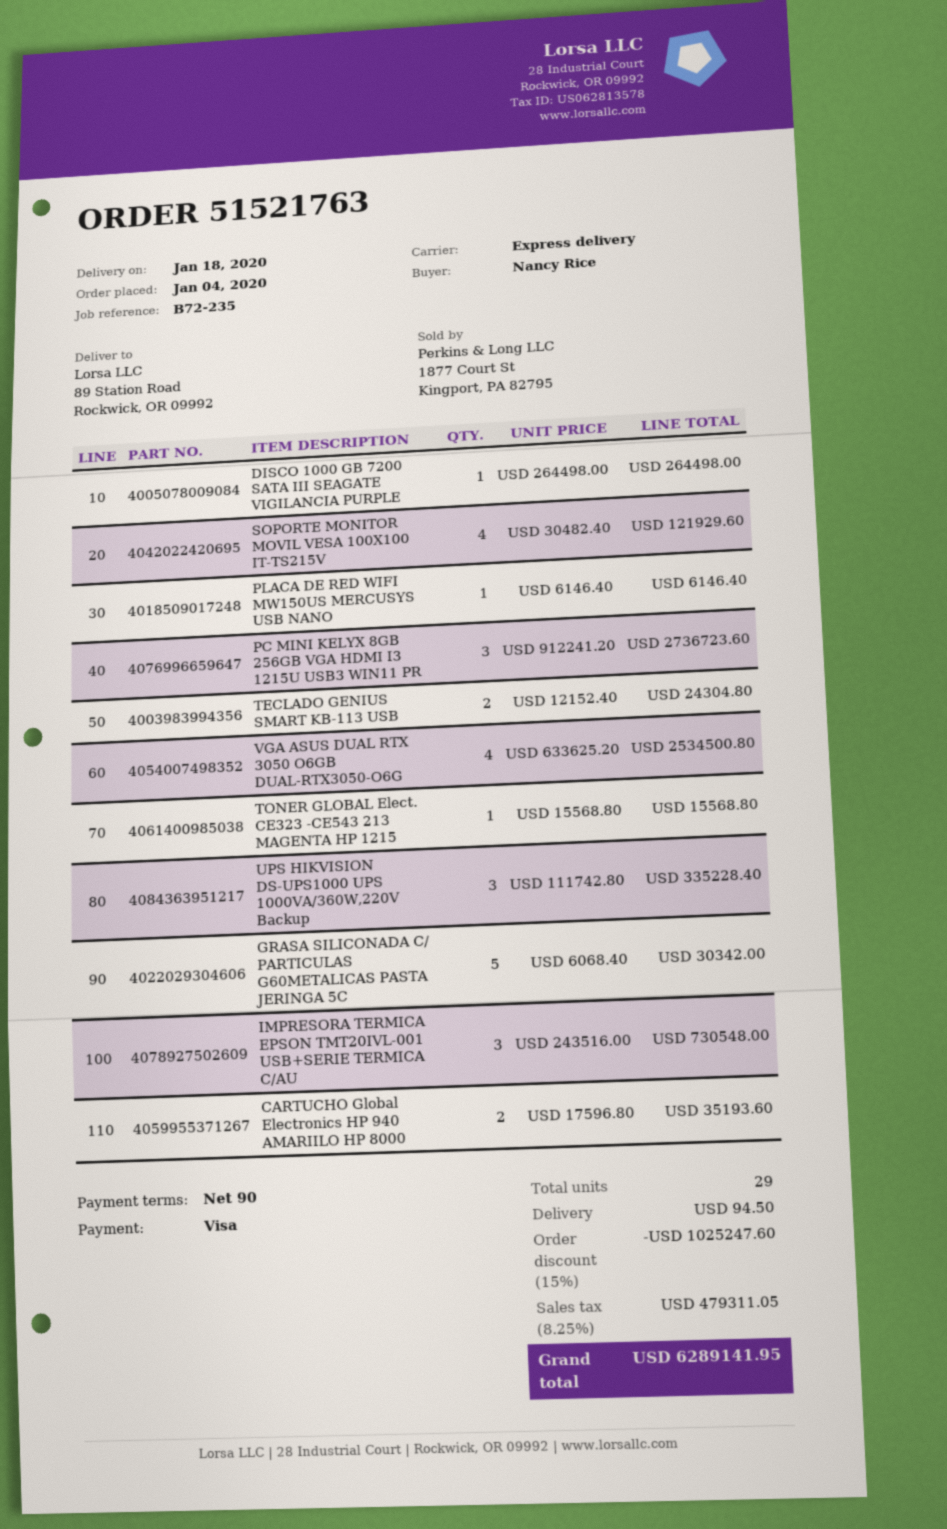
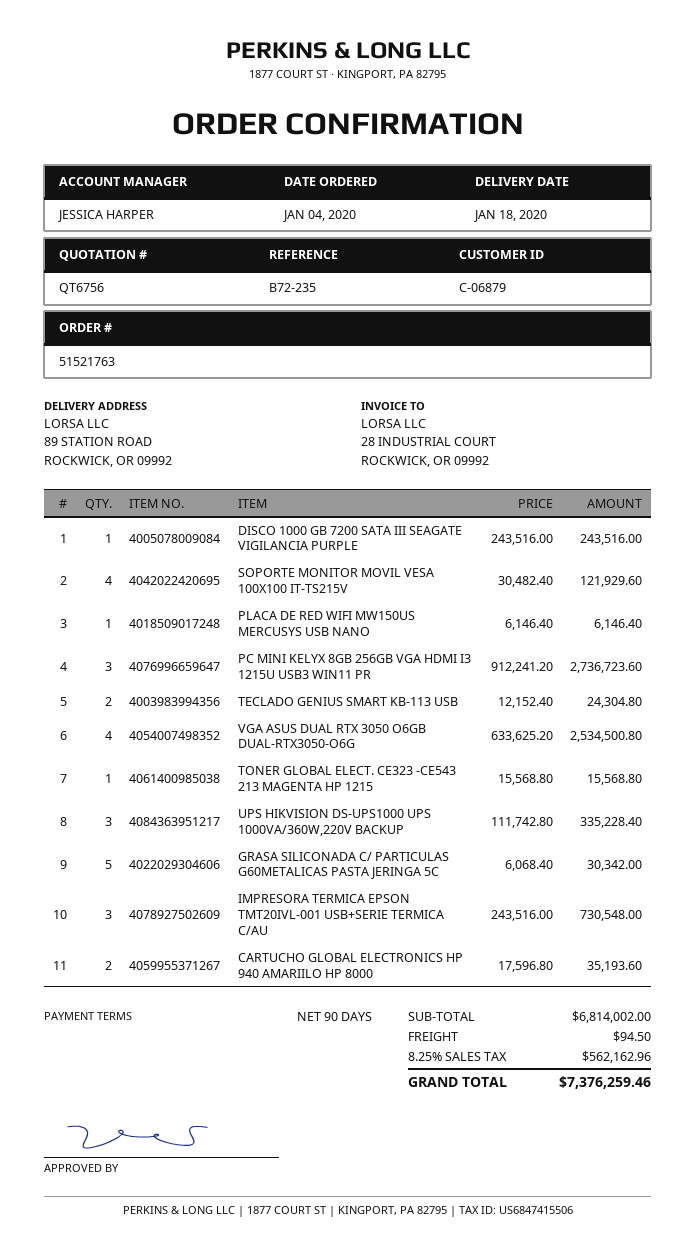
DISCO 1000 GB 7200 SATA III SEAGATE VIGILANCIA PURPLE: 1 x 264498.00 = 264498.00 -> 1 x 243516.00 = 243516.00
discount: 15% = 1025247.60 -> none
tax: 8.25% = 479311.05 -> 8.25% = 562162.96
total: 6289141.95 -> 7376259.46

